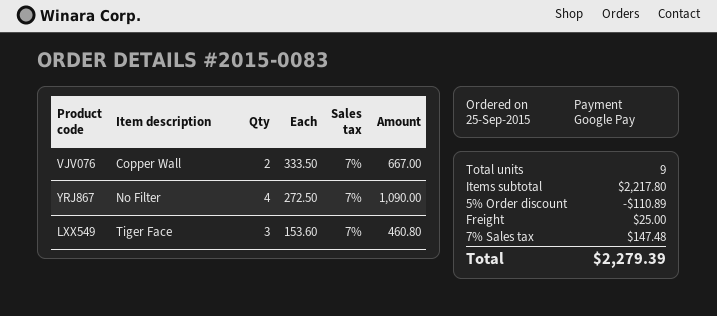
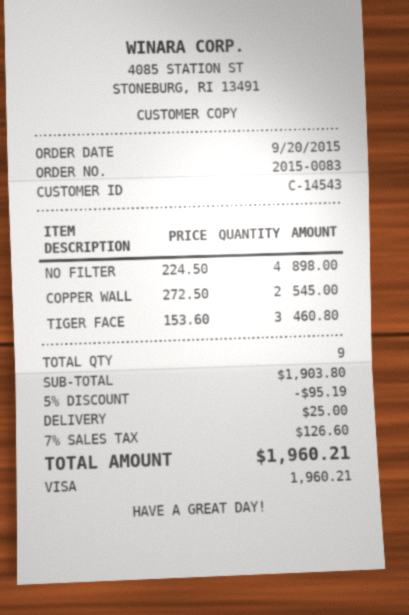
order date: 2015-09-25 -> 2015-09-20
payment method: Google Pay -> Visa
Copper Wall: 2 x 333.50 = 667.00 -> 2 x 272.50 = 545.00
No Filter: 4 x 272.50 = 1090.00 -> 4 x 224.50 = 898.00
subtotal: 2217.80 -> 1903.80
discount: 5% = 110.89 -> 5% = 95.19
tax: 7% = 147.48 -> 7% = 126.60
total: 2279.39 -> 1960.21

